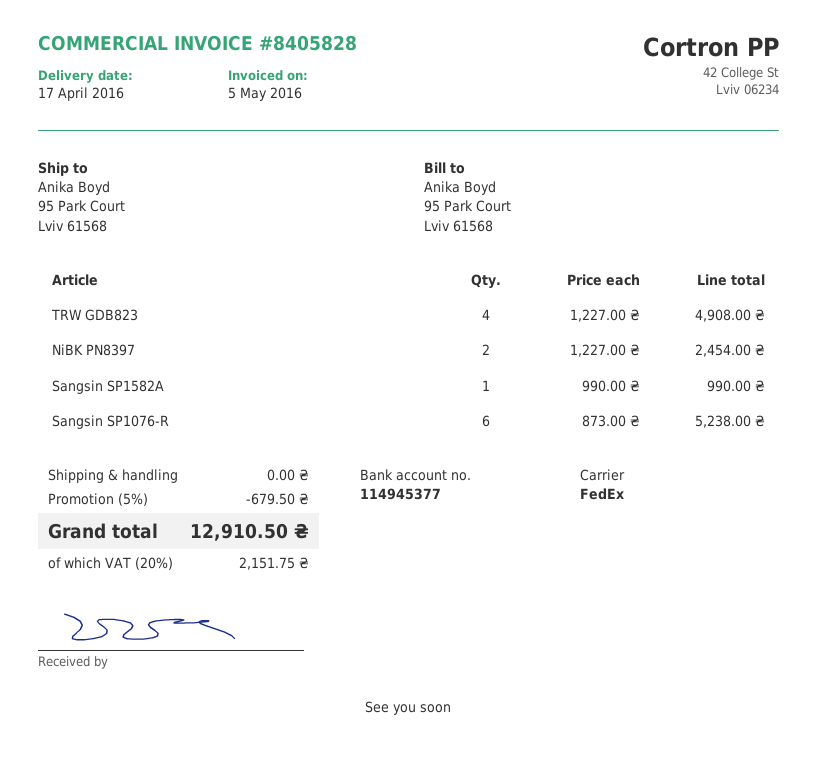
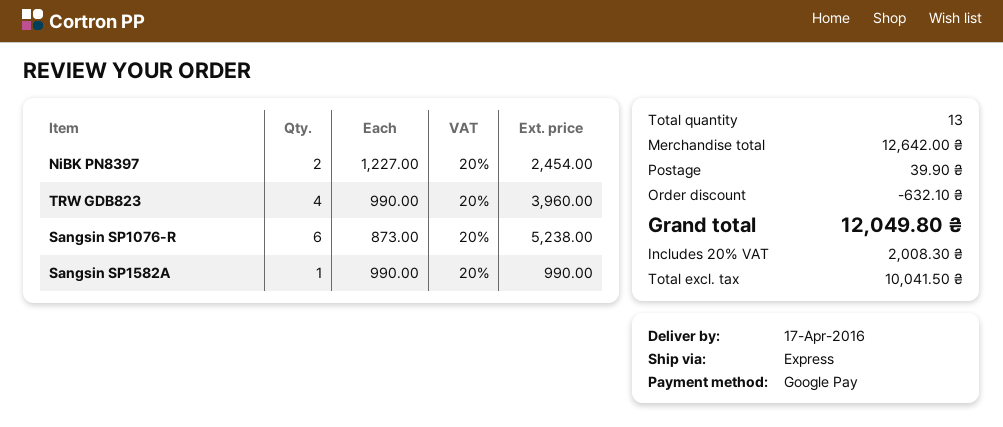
shipping method: FedEx -> express
TRW GDB823: 4 x 1227.00 = 4908.00 -> 4 x 990.00 = 3960.00
discount: 679.50 -> 632.10
shipping: 0.00 -> 39.90
tax: 20% = 2151.75 -> 20% = 2008.30
total: 12910.50 -> 12049.80

